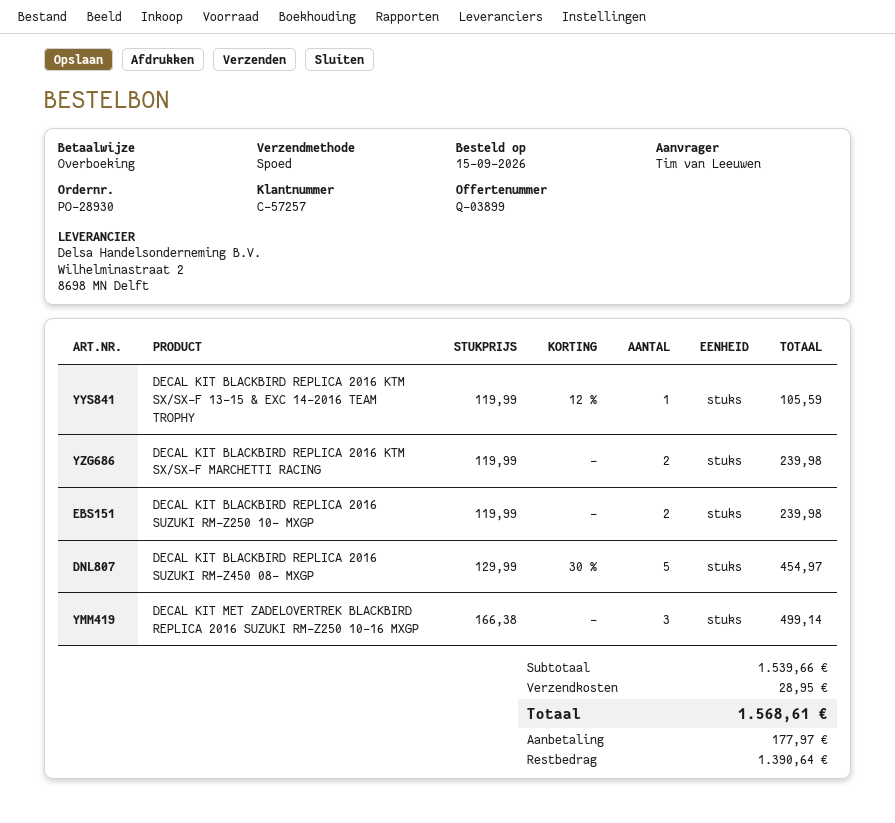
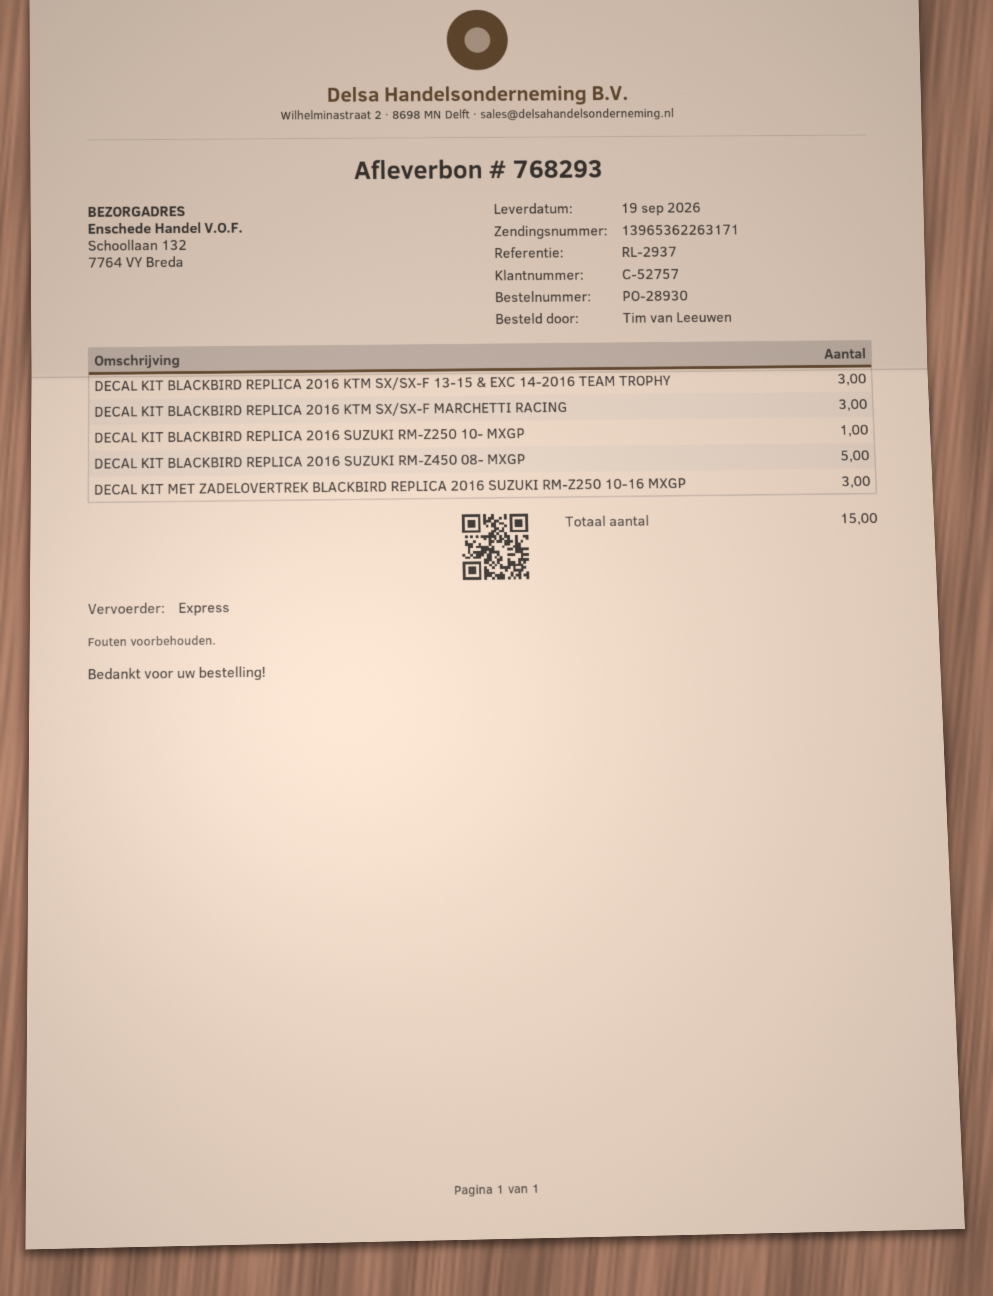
customer number: C-57257 -> C-52757
DECAL KIT BLACKBIRD REPLICA 2016 KTM SX/SX-F 13-15 & EXC 14-2016 TEAM TROPHY: 1 -> 3
DECAL KIT BLACKBIRD REPLICA 2016 KTM SX/SX-F MARCHETTI RACING: 2 -> 3
DECAL KIT BLACKBIRD REPLICA 2016 SUZUKI RM-Z250 10- MXGP: 2 -> 1

